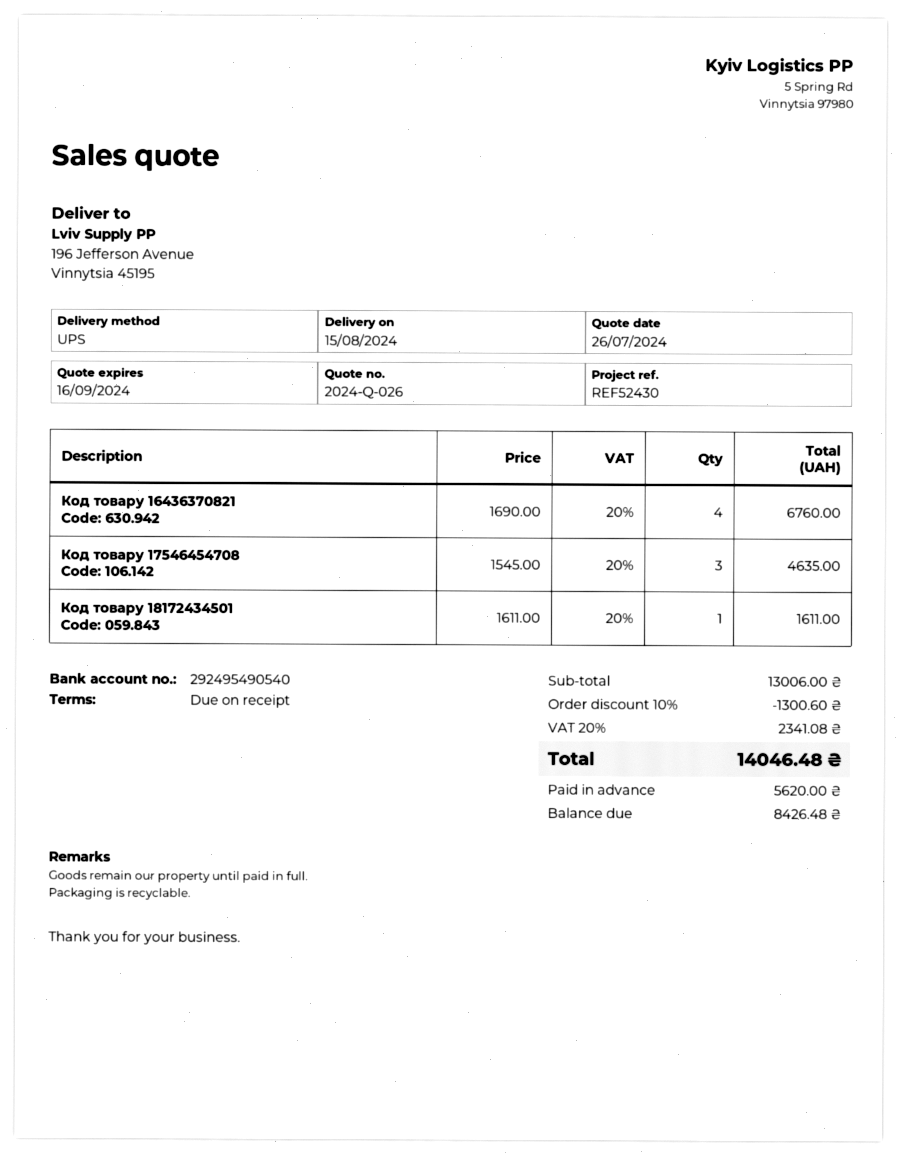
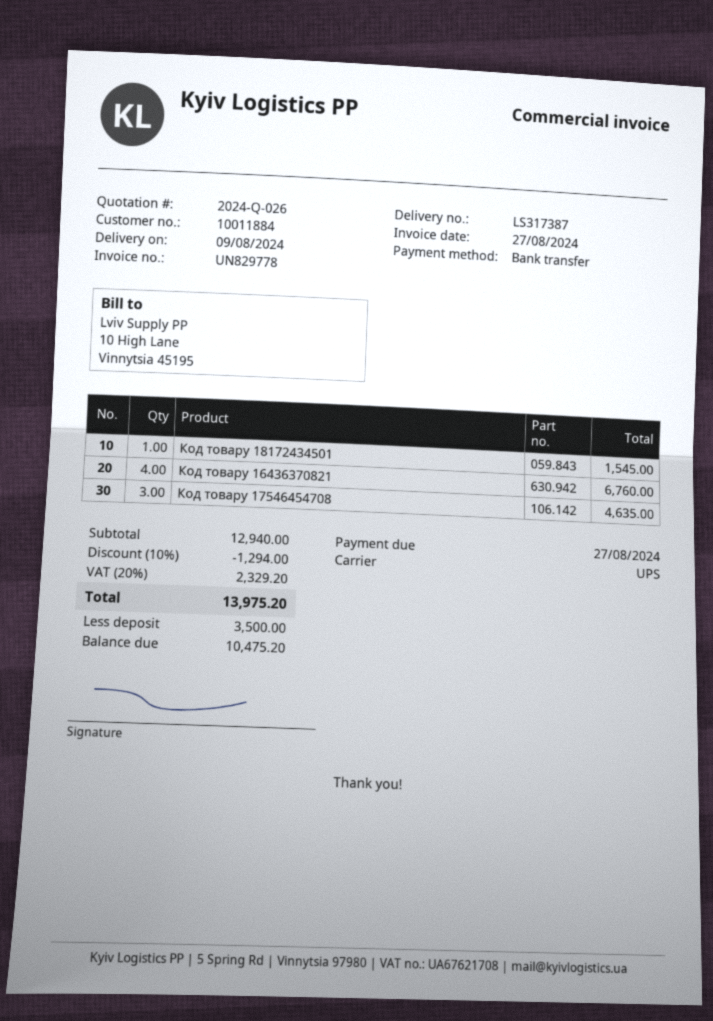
delivery date: 2024-08-15 -> 2024-08-09
Код товару 18172434501: 1 for 1611.00 -> 1 for 1545.00
subtotal: 13006.00 -> 12940.00
discount: 10% = 1300.60 -> 10% = 1294.00
tax: 20% = 2341.08 -> 20% = 2329.20
total: 14046.48 -> 13975.20
deposit: 5620.00 -> 3500.00
balance: 8426.48 -> 10475.20

